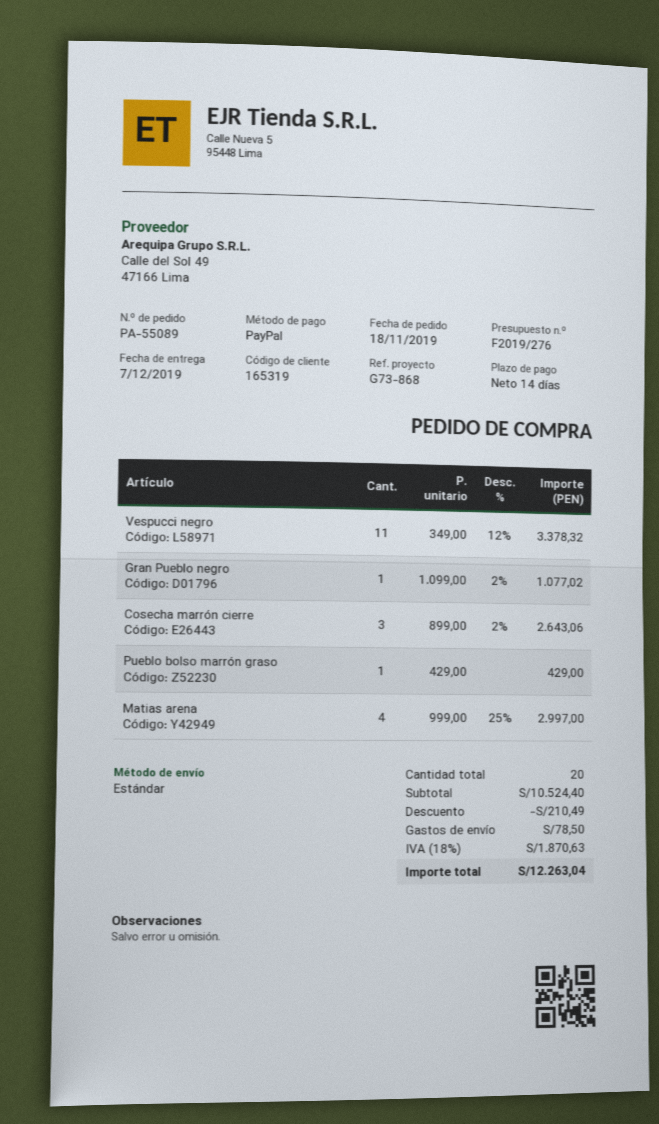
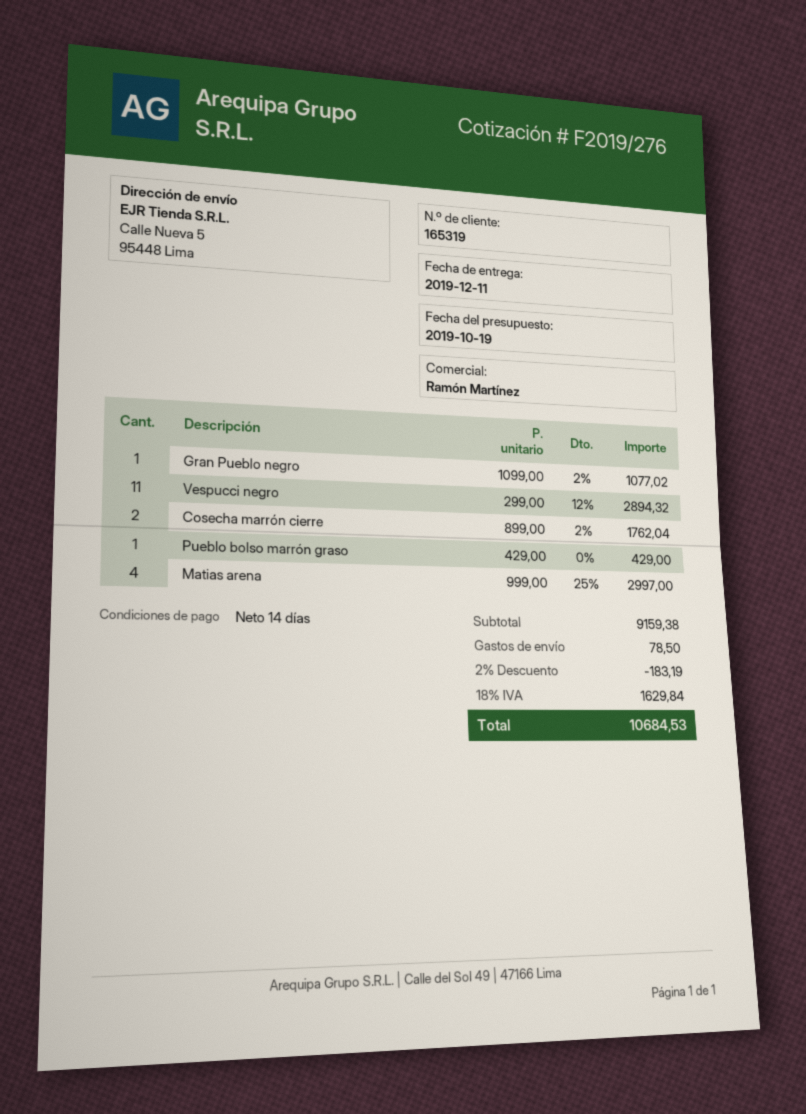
delivery date: 2019-12-07 -> 2019-12-11
Vespucci negro: 11 x 349.00 - 12% = 3378.32 -> 11 x 299.00 - 12% = 2894.32
Cosecha marrón cierre: 3 x 899.00 - 2% = 2643.06 -> 2 x 899.00 - 2% = 1762.04
subtotal: 10524.40 -> 9159.38
discount: 210.49 -> 183.19
tax: 18% = 1870.63 -> 18% = 1629.84
total: 12263.04 -> 10684.53

